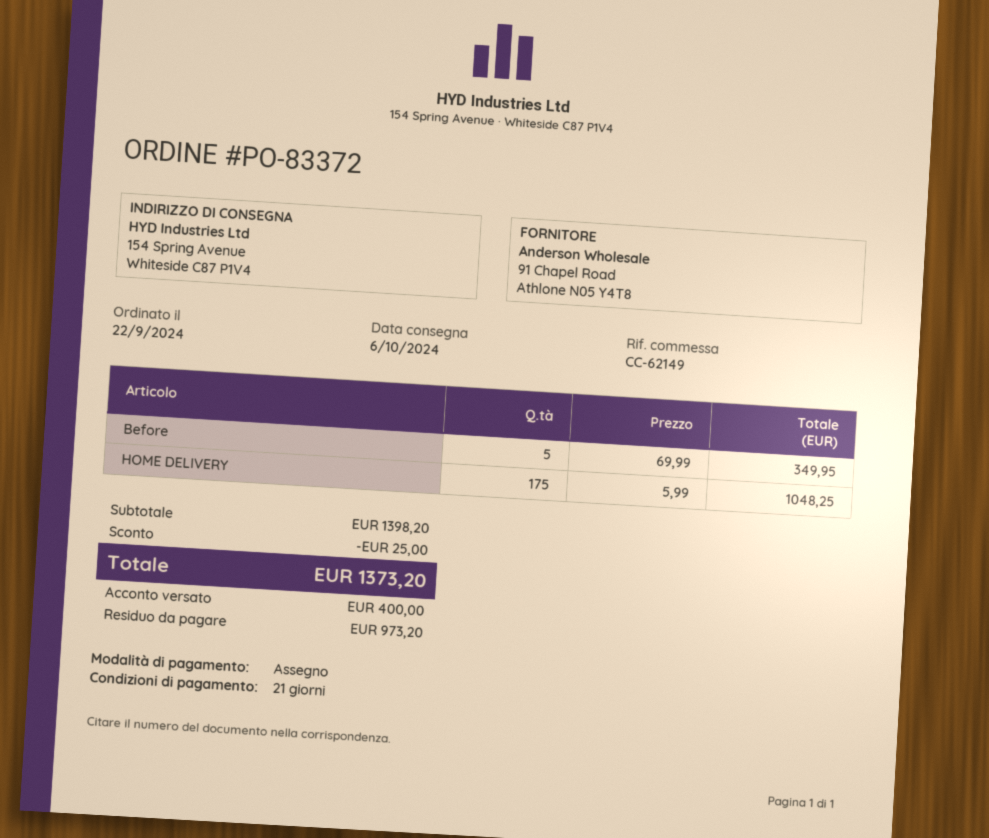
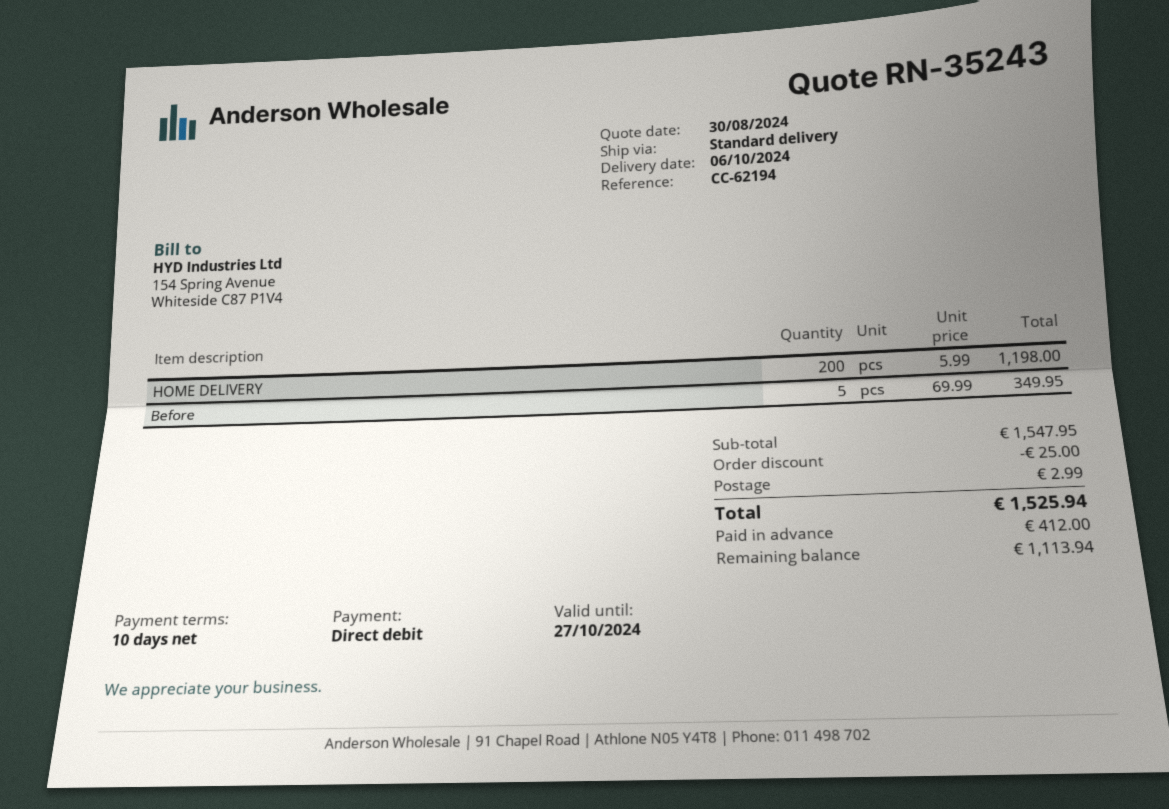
payment terms: 21 days -> 10 days
reference: CC-62149 -> CC-62194
payment method: cheque -> direct debit
HOME DELIVERY: 175 x 5.99 = 1048.25 -> 200 x 5.99 = 1198.00
subtotal: 1398.20 -> 1547.95
shipping: none -> 2.99
total: 1373.20 -> 1525.94
deposit: 400.00 -> 412.00
balance: 973.20 -> 1113.94

